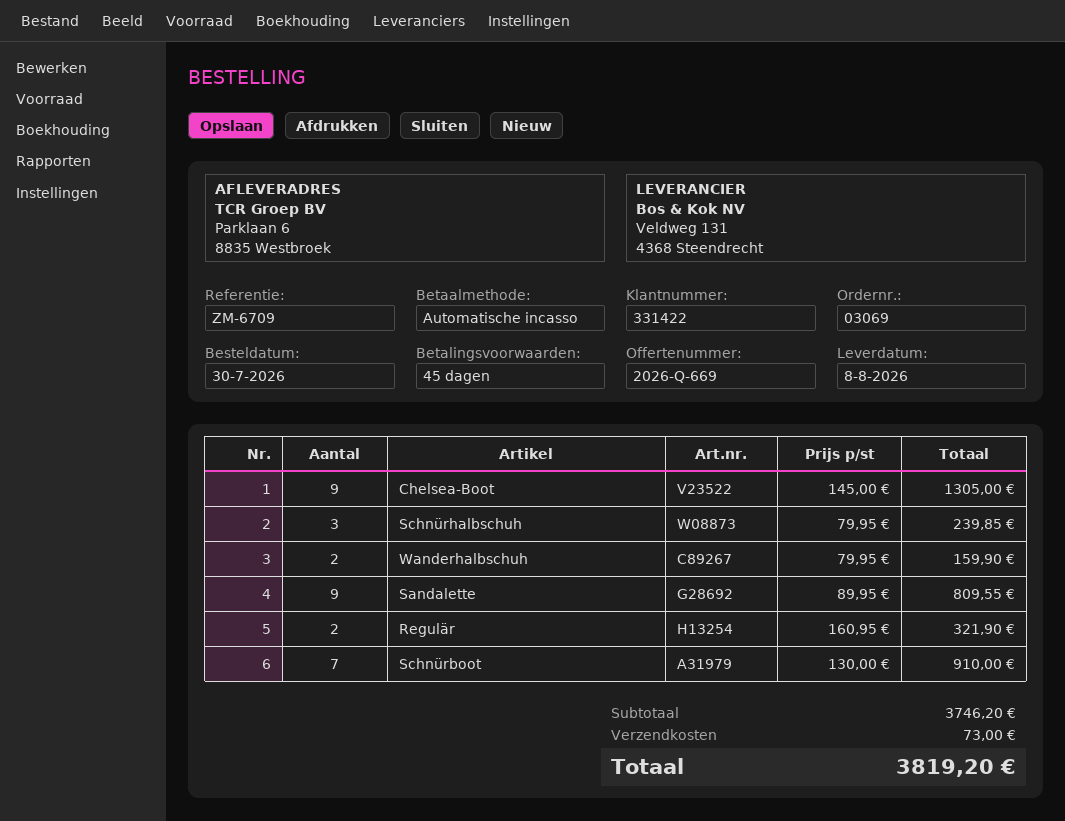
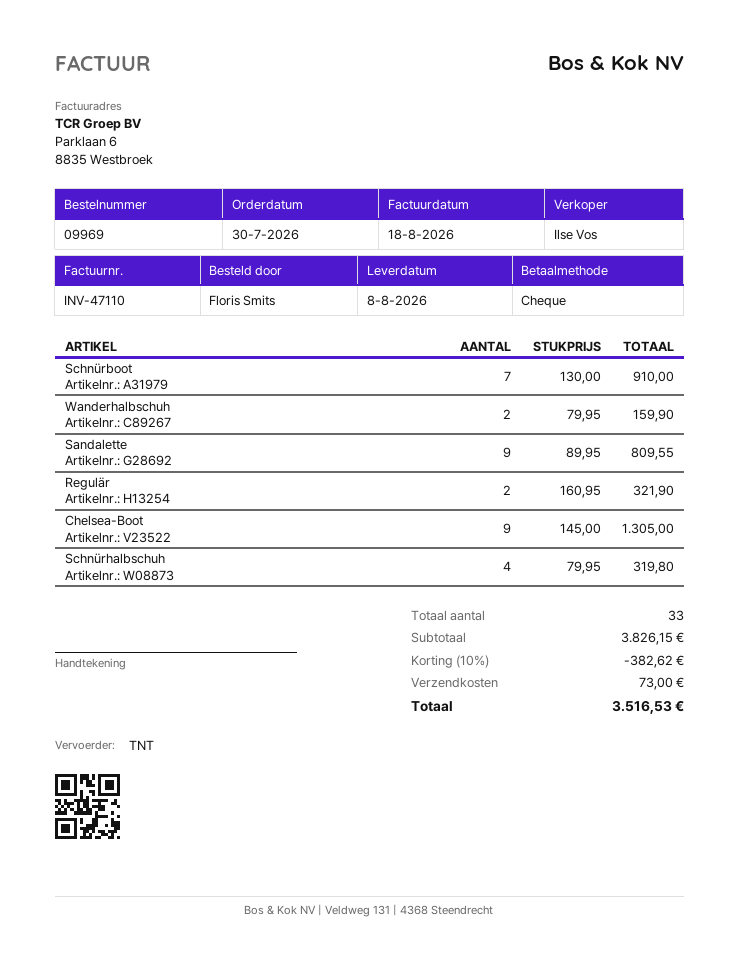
order number: 03069 -> 09969
payment method: direct debit -> cheque
Schnürhalbschuh: 3 x 79.95 = 239.85 -> 4 x 79.95 = 319.80
subtotal: 3746.20 -> 3826.15
discount: none -> 10% = 382.62
total: 3819.20 -> 3516.53

